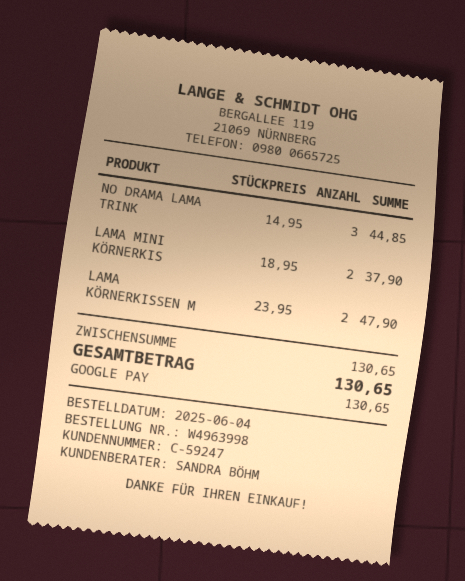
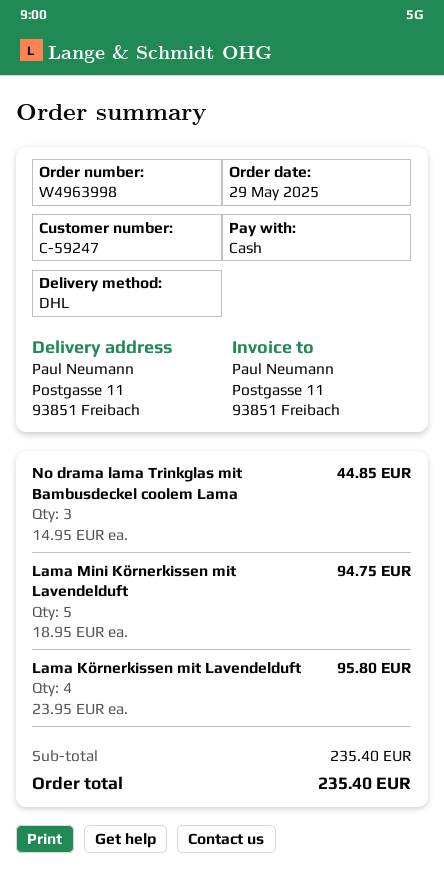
order date: 2025-06-04 -> 2025-05-29
payment method: Google Pay -> cash
LAMA MINI KÖRNERKIS: 2 x 18.95 = 37.90 -> 5 x 18.95 = 94.75
LAMA KÖRNERKISSEN M: 2 x 23.95 = 47.90 -> 4 x 23.95 = 95.80
subtotal: 130.65 -> 235.40
total: 130.65 -> 235.40

